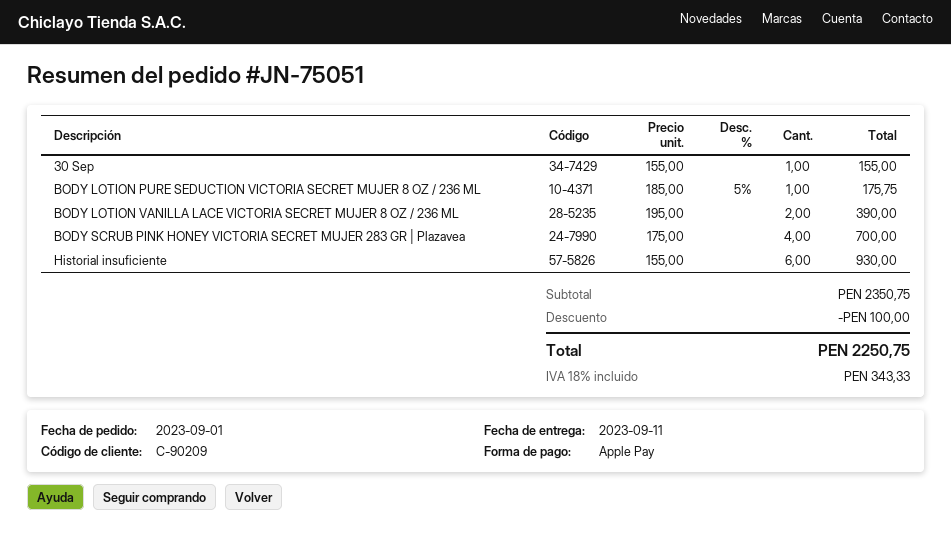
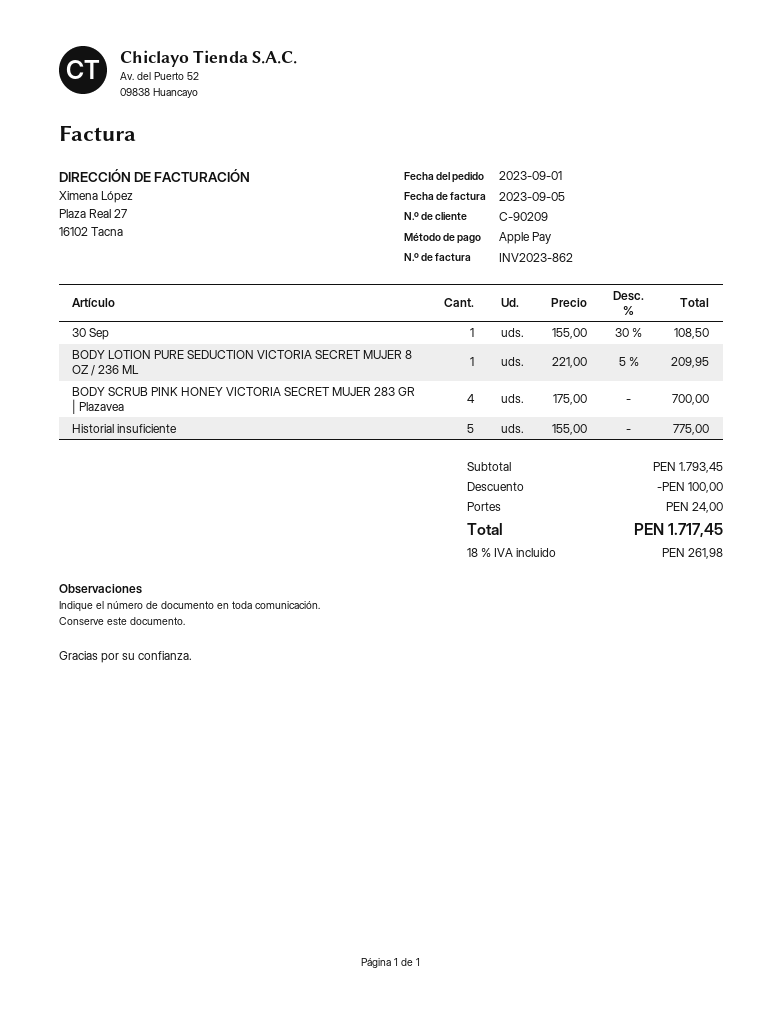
30 Sep: 1 x 155.00 = 155.00 -> 1 x 155.00 - 30% = 108.50
BODY LOTION PURE SEDUCTION VICTORIA SECRET MUJER 8 OZ / 236 ML: 1 x 185.00 - 5% = 175.75 -> 1 x 221.00 - 5% = 209.95
BODY LOTION VANILLA LACE VICTORIA SECRET MUJER 8 OZ / 236 ML: 2 x 195.00 = 390.00 -> none
Historial insuficiente: 6 x 155.00 = 930.00 -> 5 x 155.00 = 775.00
subtotal: 2350.75 -> 1793.45
shipping: none -> 24.00
tax: 18% = 343.33 -> 18% = 261.98
total: 2250.75 -> 1717.45

